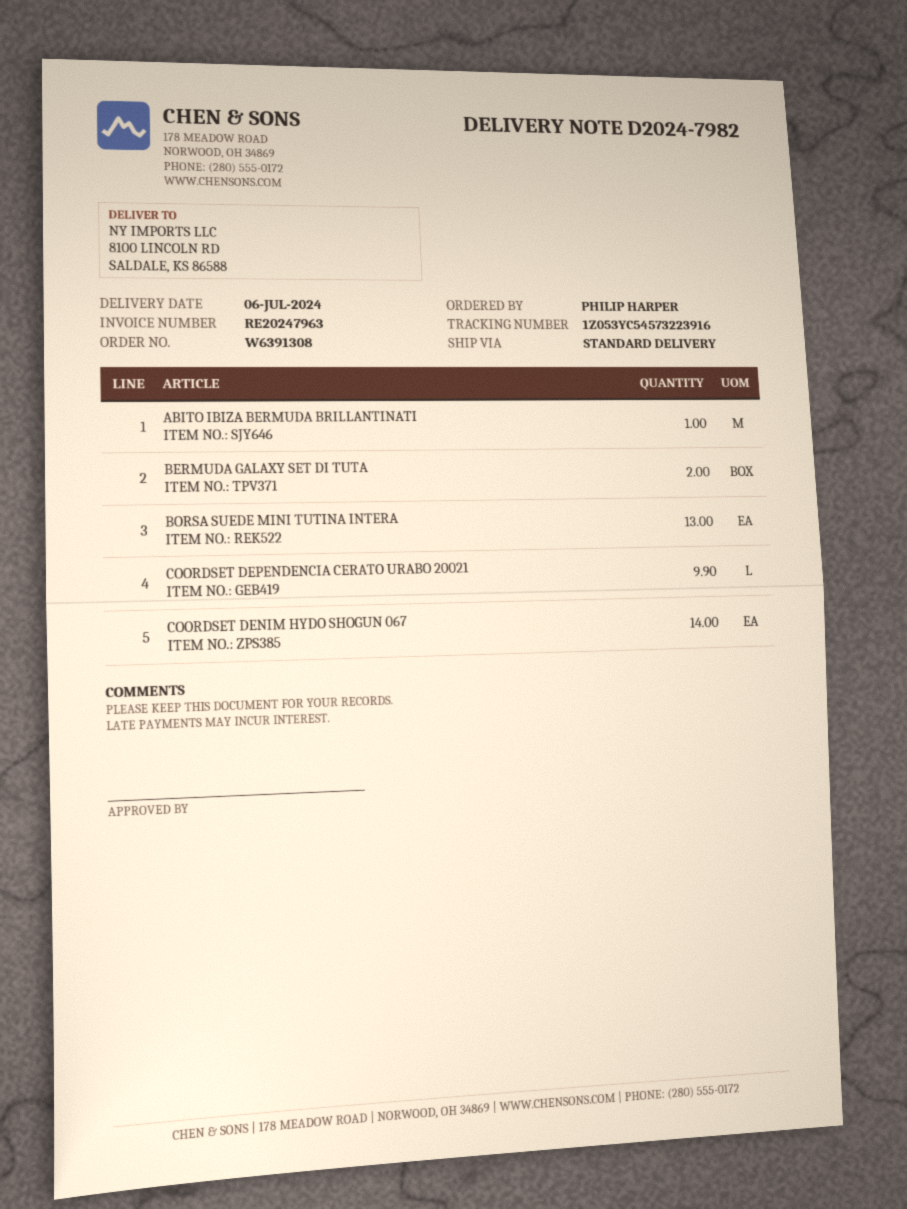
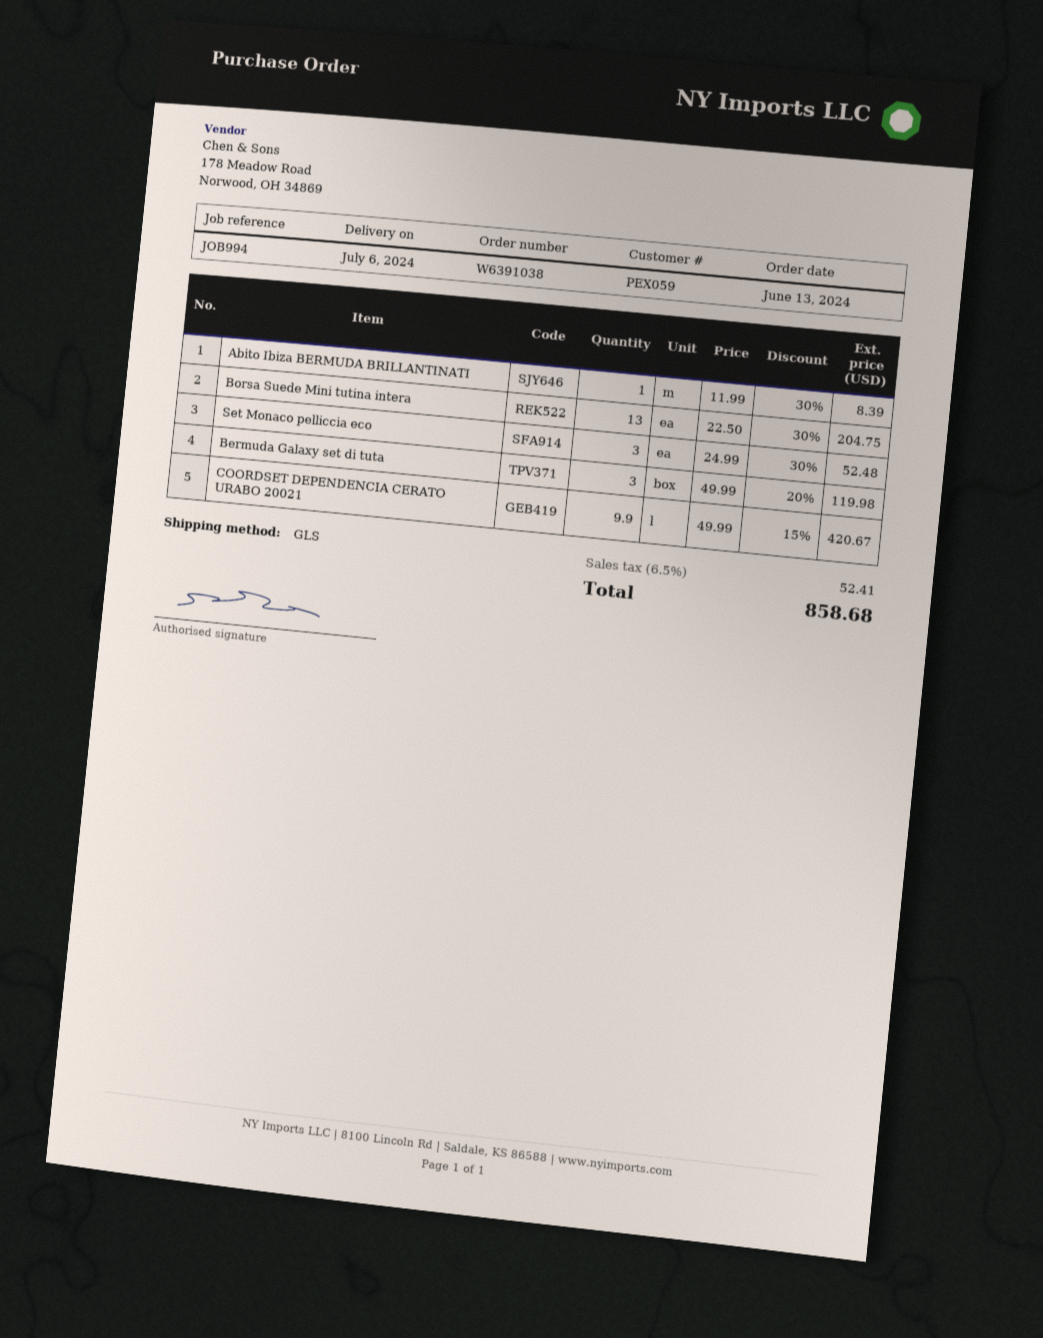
order number: W6391308 -> W6391038
shipping method: standard -> GLS
BERMUDA GALAXY SET DI TUTA: 2 -> 3
COORDSET DENIM HYDO SHOGUN 067: 14 -> none
Set Monaco pelliccia eco: none -> 3

